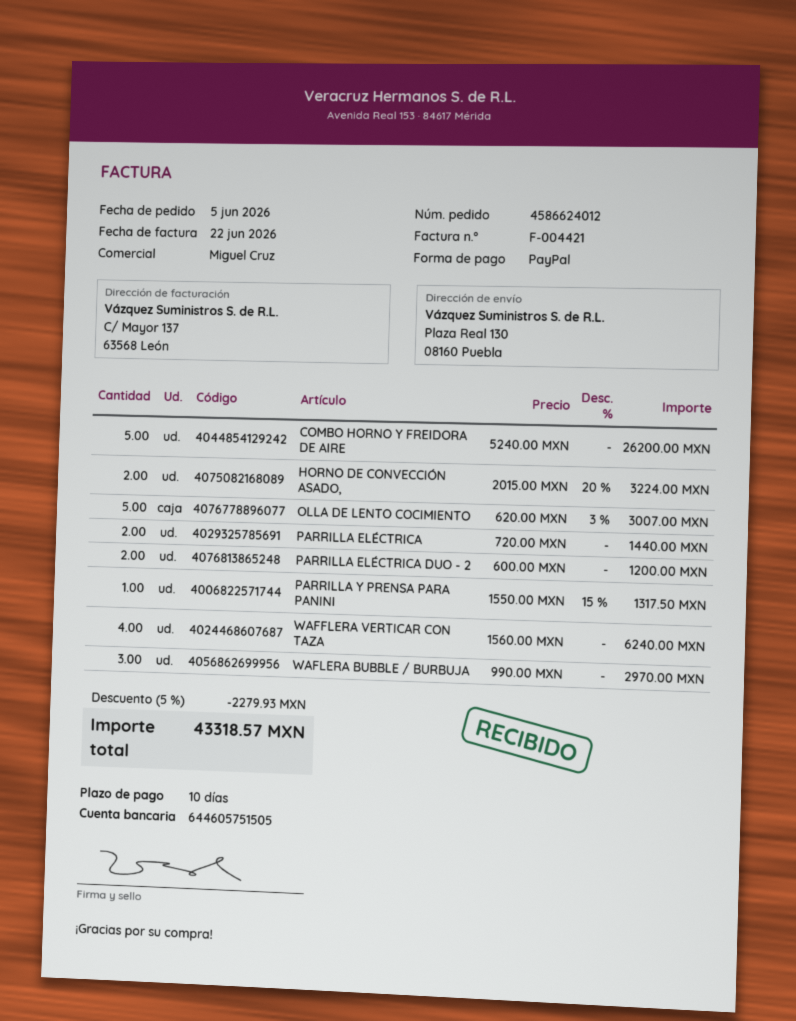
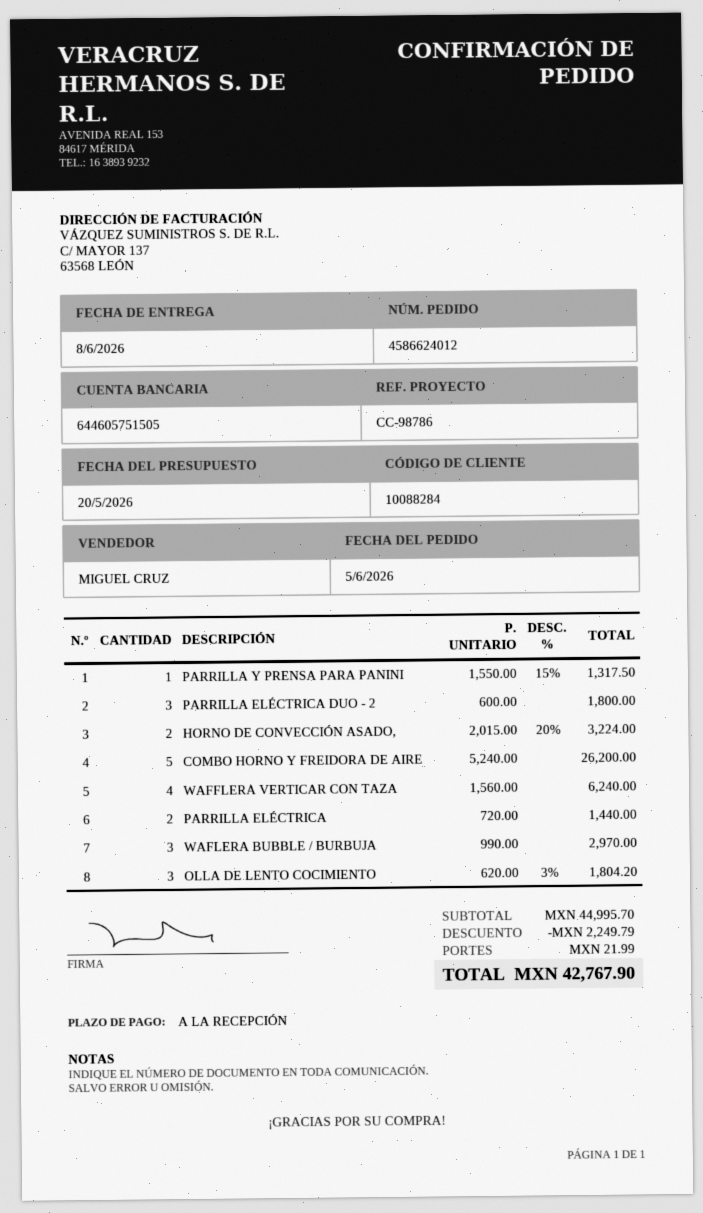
payment terms: 10 days -> on receipt
OLLA DE LENTO COCIMIENTO: 5 x 620.00 - 3% = 3007.00 -> 3 x 620.00 - 3% = 1804.20
PARRILLA ELÉCTRICA DUO - 2: 2 x 600.00 = 1200.00 -> 3 x 600.00 = 1800.00
discount: 2279.93 -> 2249.79
shipping: none -> 21.99
total: 43318.57 -> 42767.90

